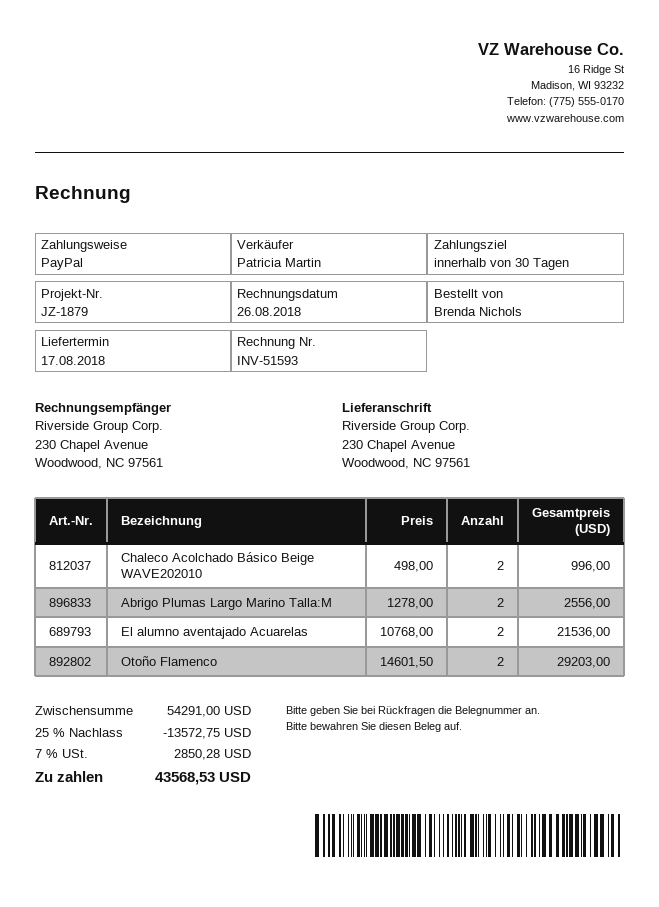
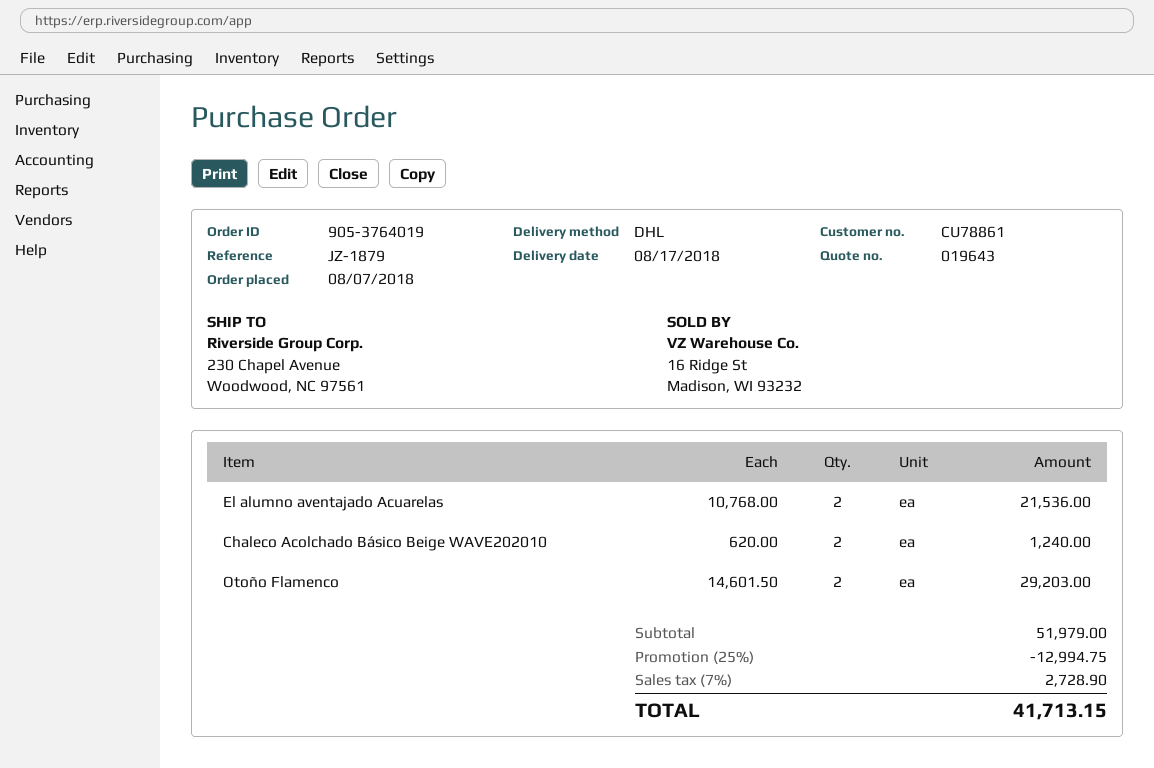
Chaleco Acolchado Básico Beige WAVE202010: 2 x 498.00 = 996.00 -> 2 x 620.00 = 1240.00
Abrigo Plumas Largo Marino Talla:M: 2 x 1278.00 = 2556.00 -> none
subtotal: 54291.00 -> 51979.00
discount: 25% = 13572.75 -> 25% = 12994.75
tax: 7% = 2850.28 -> 7% = 2728.90
total: 43568.53 -> 41713.15

